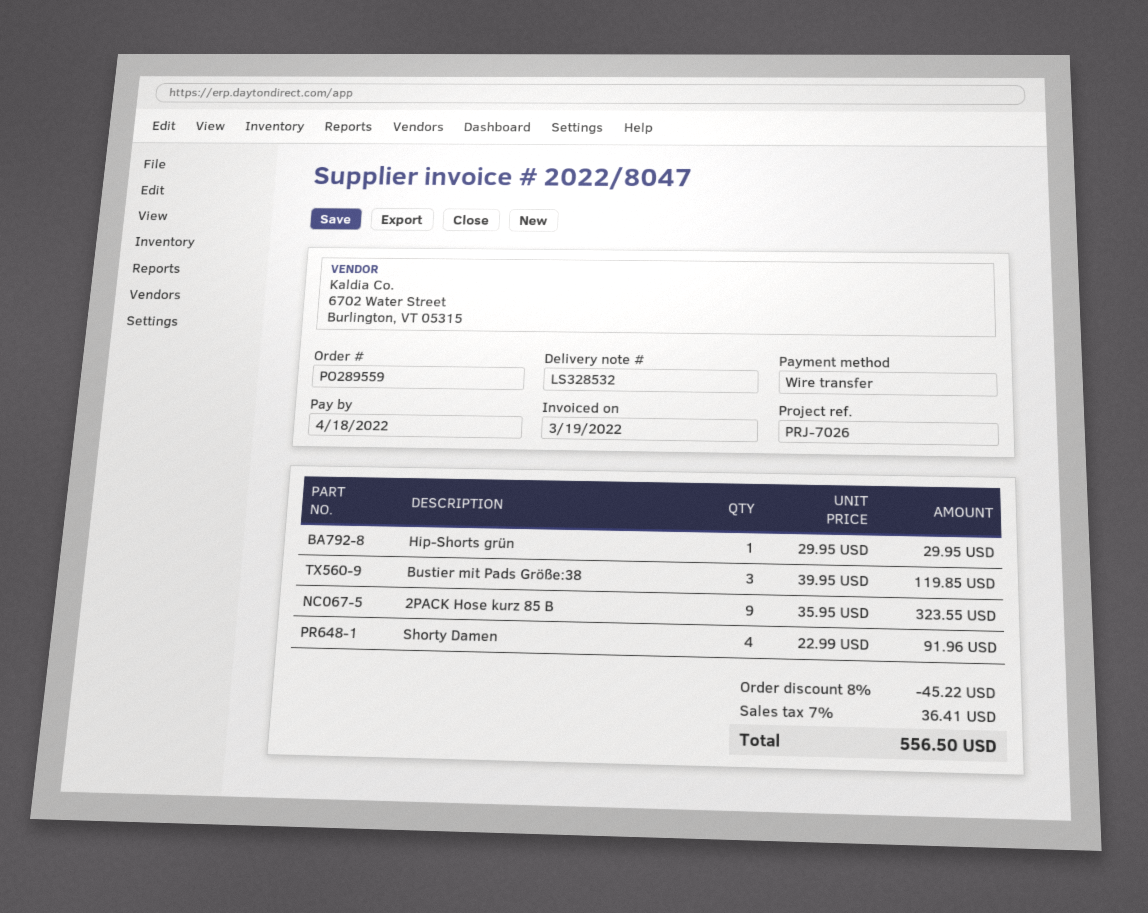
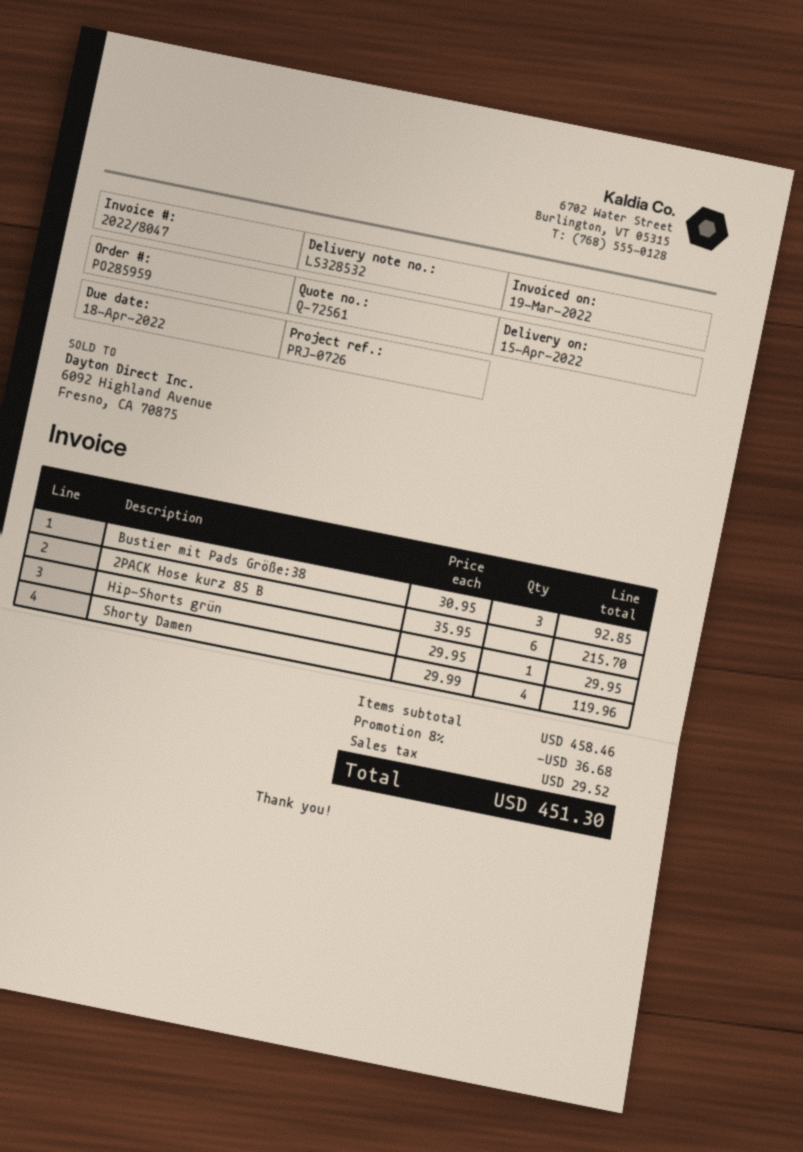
order number: PO289559 -> PO285959
reference: PRJ-7026 -> PRJ-0726
Bustier mit Pads Größe:38: 3 x 39.95 = 119.85 -> 3 x 30.95 = 92.85
2PACK Hose kurz 85 B: 9 x 35.95 = 323.55 -> 6 x 35.95 = 215.70
Shorty Damen: 4 x 22.99 = 91.96 -> 4 x 29.99 = 119.96
discount: 8% = 45.22 -> 8% = 36.68
tax: 36.41 -> 29.52
total: 556.50 -> 451.30

